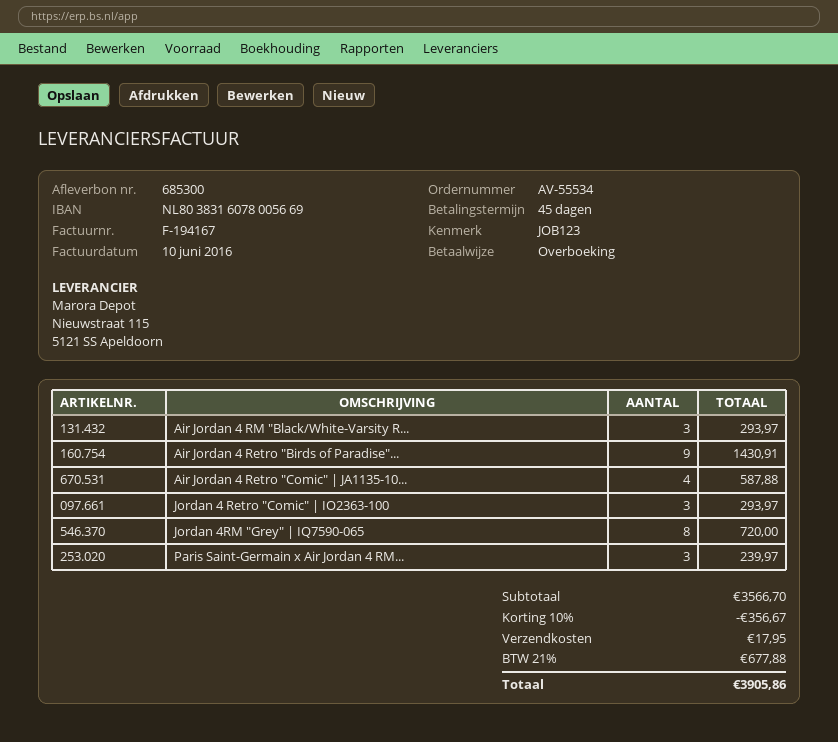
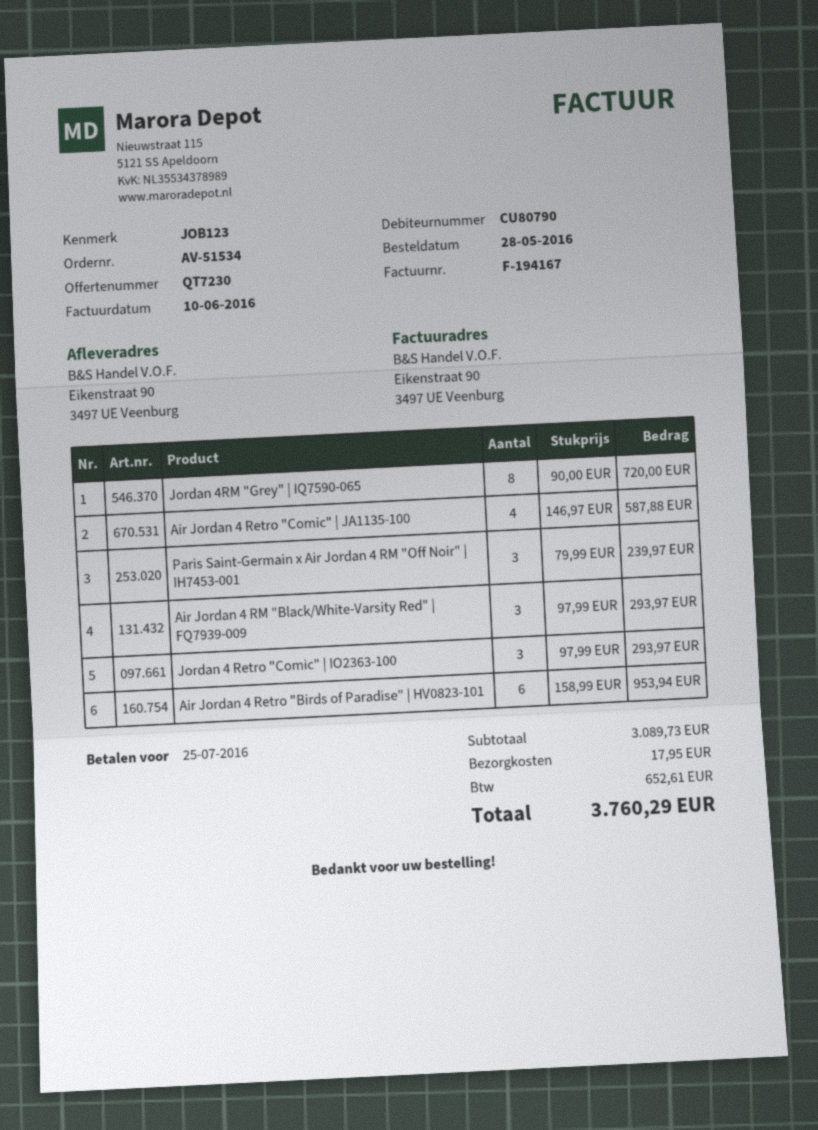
order number: AV-55534 -> AV-51534
Air Jordan 4 Retro "Birds of Paradise"...: 9 for 1430.91 -> 6 for 953.94
subtotal: 3566.70 -> 3089.73
discount: 10% = 356.67 -> none
tax: 677.88 -> 652.61
total: 3905.86 -> 3760.29

